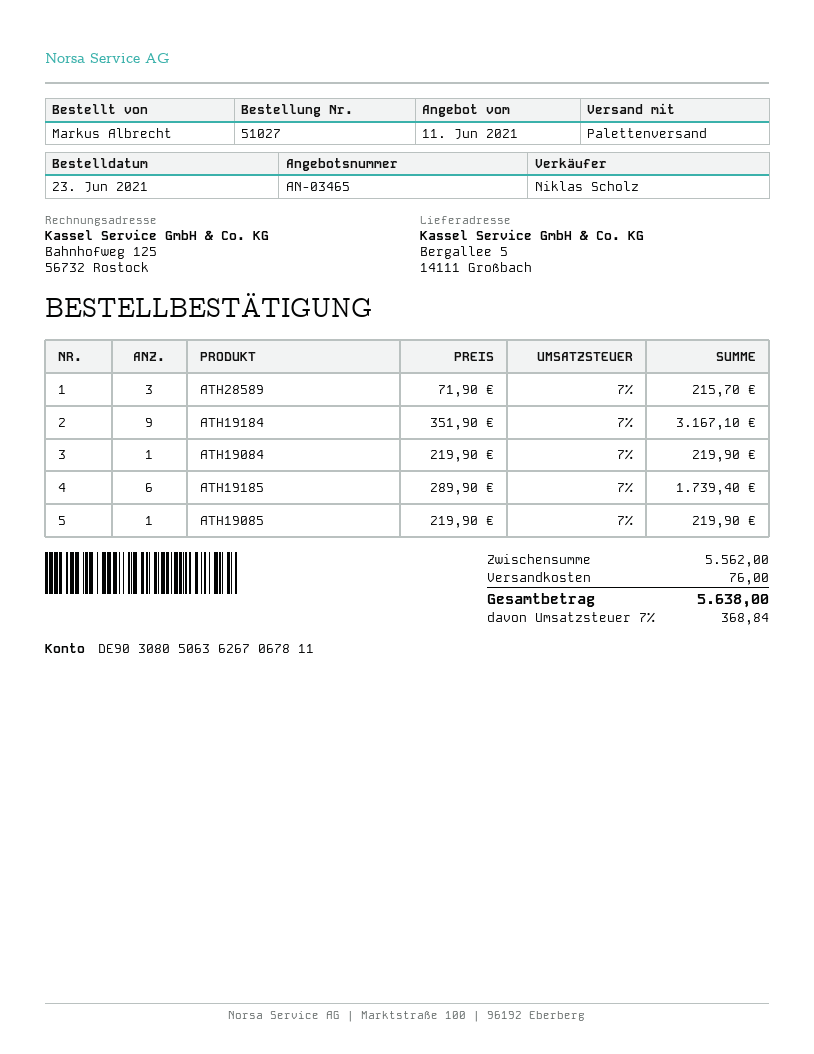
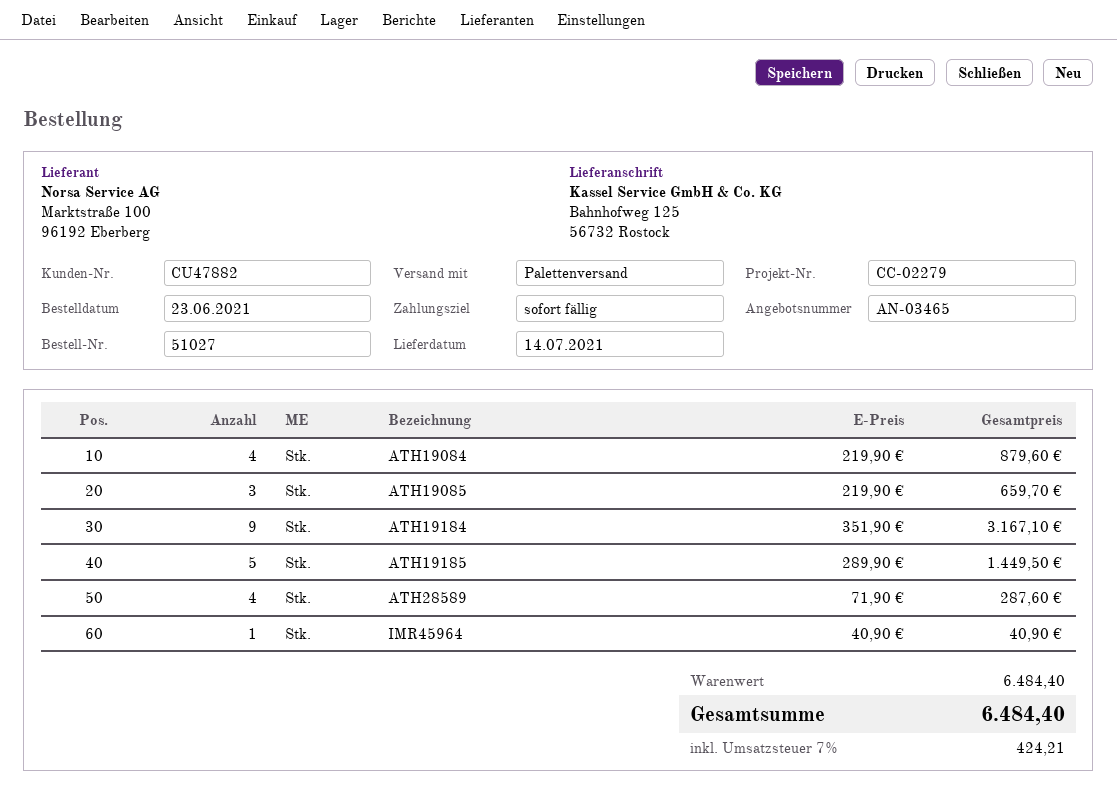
ship to: Bergallee 5, 14111 Großbach -> Bahnhofweg 125, 56732 Rostock
ATH28589: 3 x 71.90 = 215.70 -> 4 x 71.90 = 287.60
ATH19084: 1 x 219.90 = 219.90 -> 4 x 219.90 = 879.60
ATH19185: 6 x 289.90 = 1739.40 -> 5 x 289.90 = 1449.50
ATH19085: 1 x 219.90 = 219.90 -> 3 x 219.90 = 659.70
IMR45964: none -> 1 x 40.90 = 40.90
subtotal: 5562.00 -> 6484.40
shipping: 76.00 -> none
tax: 7% = 368.84 -> 7% = 424.21
total: 5638.00 -> 6484.40

